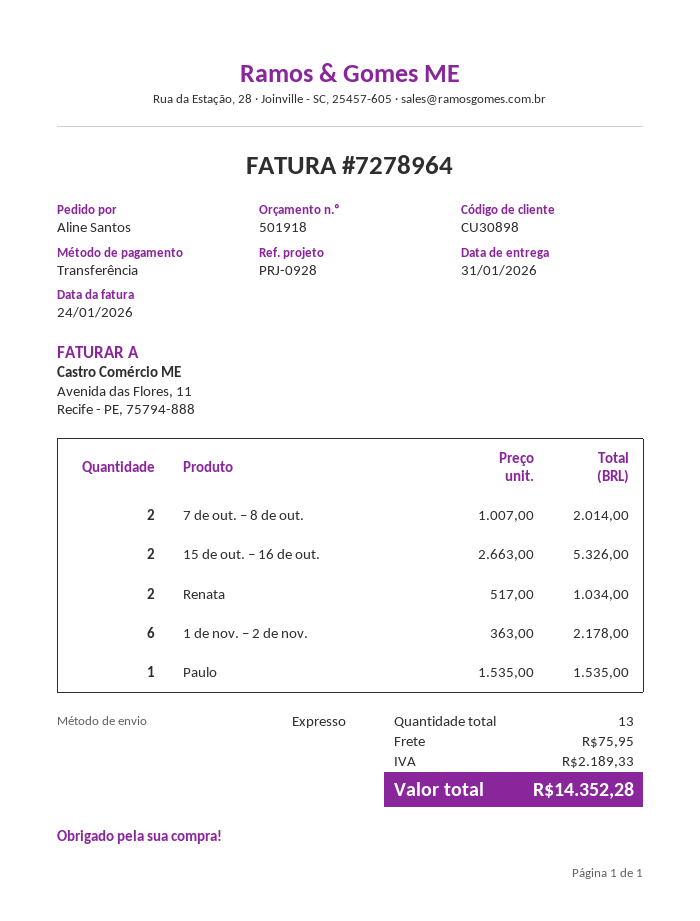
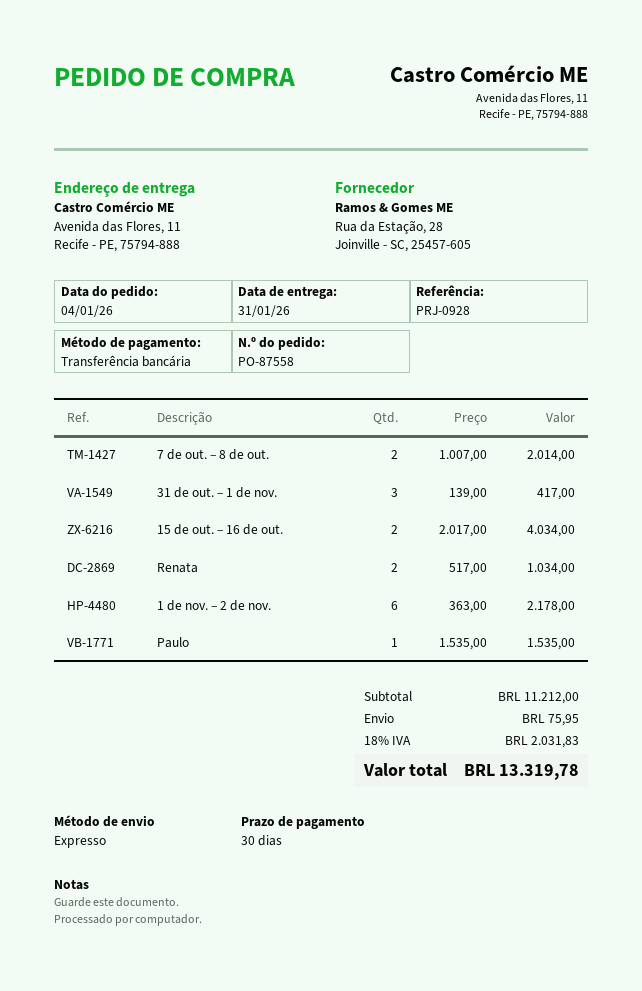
15 de out. – 16 de out.: 2 x 2663.00 = 5326.00 -> 2 x 2017.00 = 4034.00
31 de out. – 1 de nov.: none -> 3 x 139.00 = 417.00
tax: 2189.33 -> 2031.83
total: 14352.28 -> 13319.78

